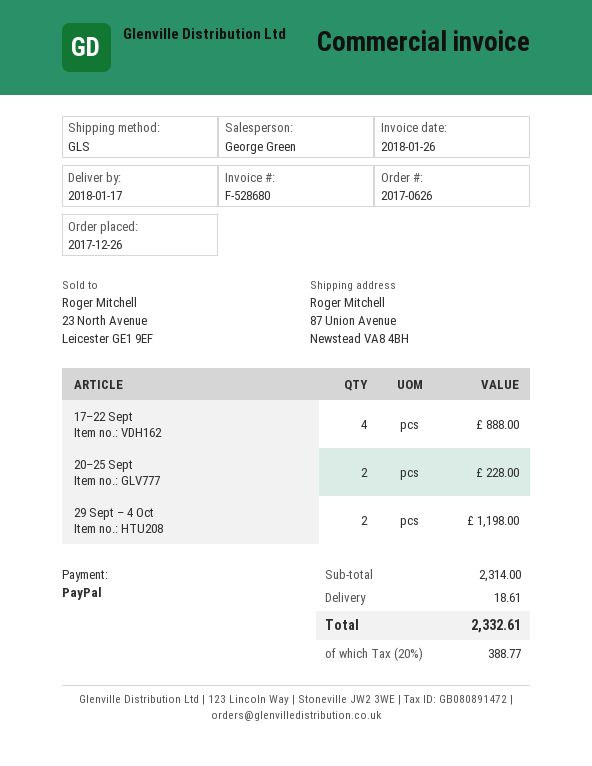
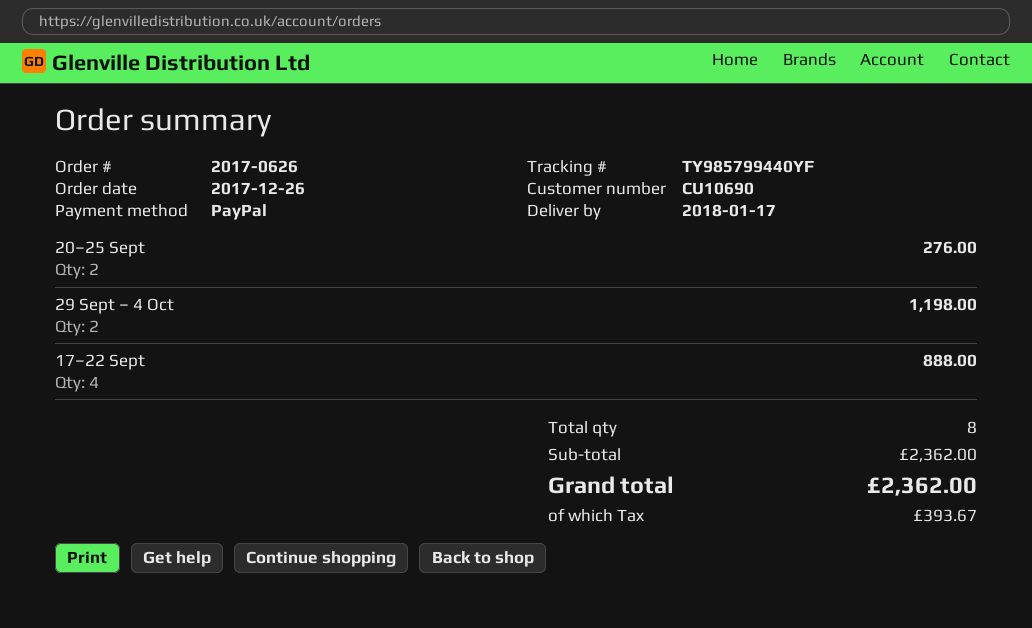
20–25 Sept: 2 for 228.00 -> 2 for 276.00
subtotal: 2314.00 -> 2362.00
shipping: 18.61 -> none
tax: 388.77 -> 393.67
total: 2332.61 -> 2362.00

